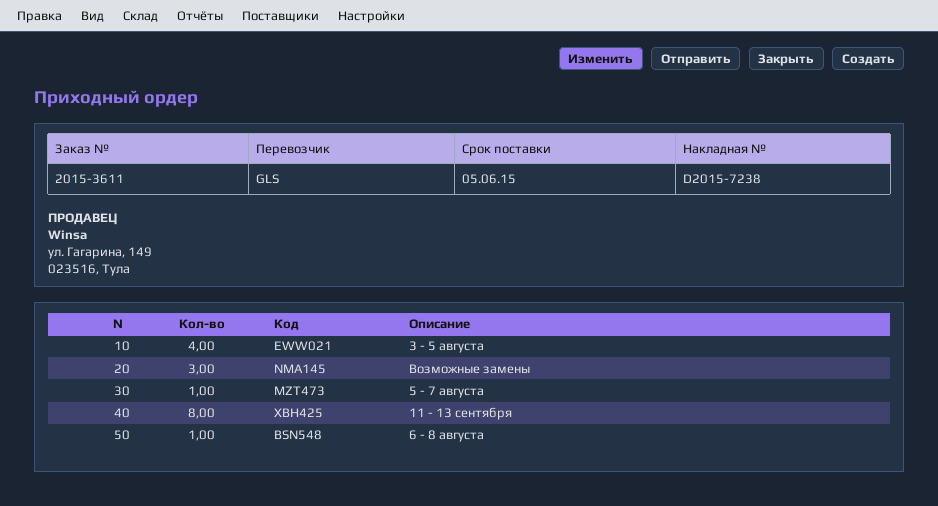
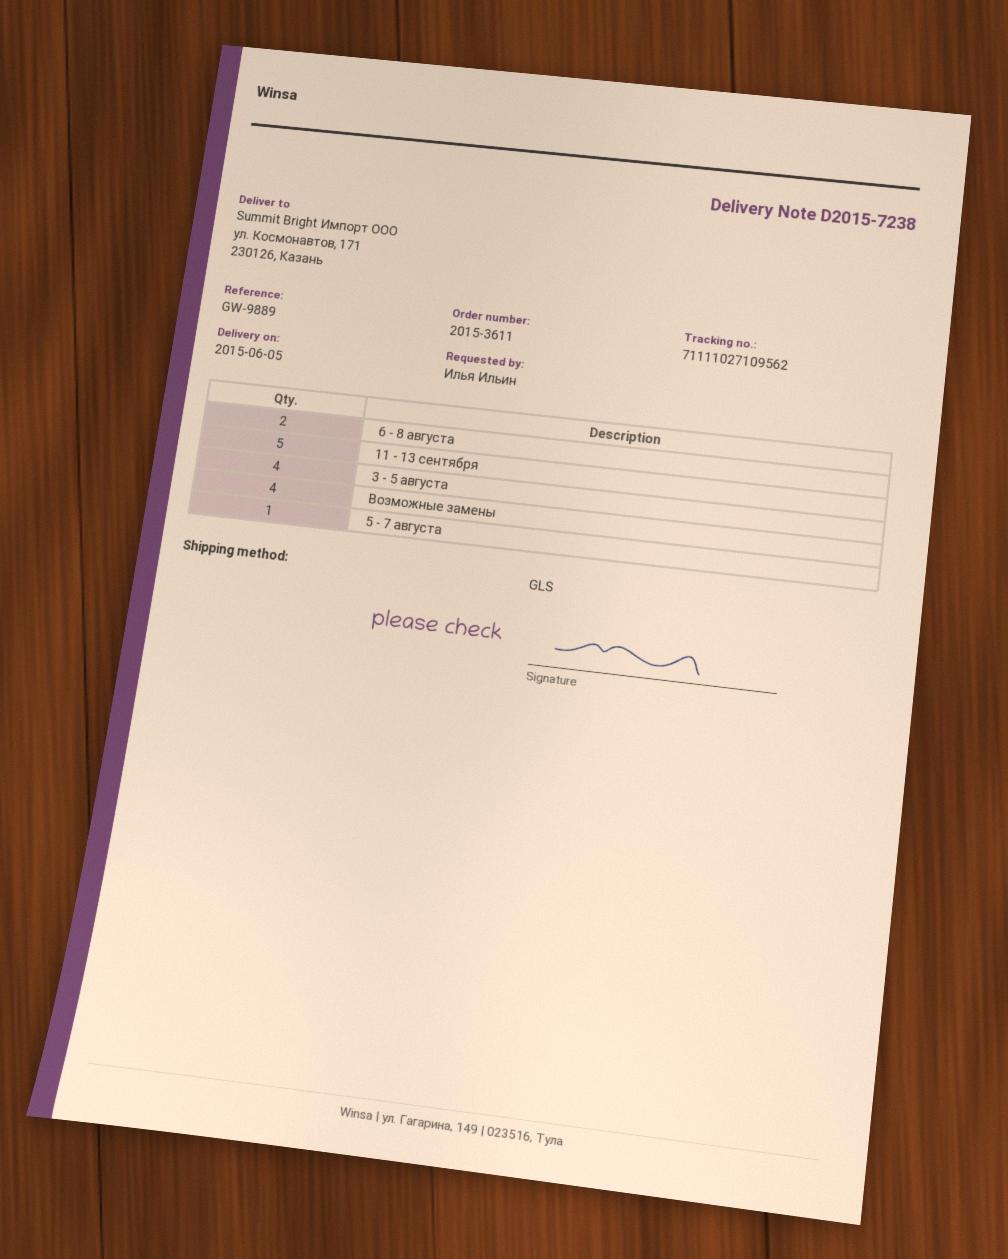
Возможные замены: 3 -> 4
11 - 13 сентября: 8 -> 5
6 - 8 августа: 1 -> 2

